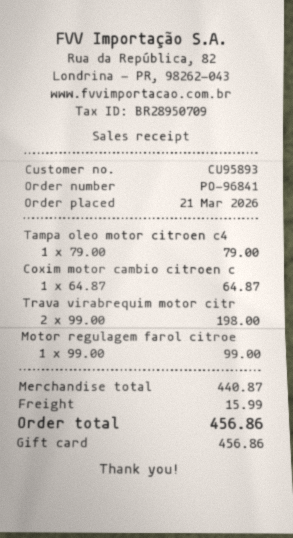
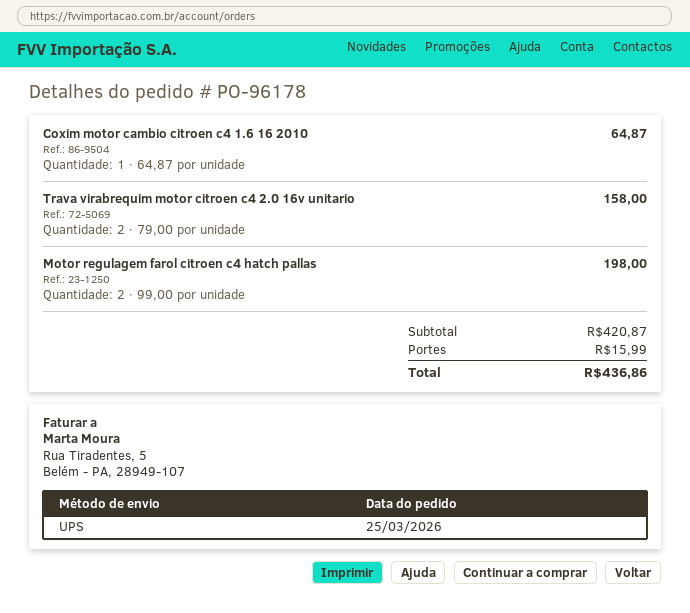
order number: PO-96841 -> PO-96178
order date: 2026-03-21 -> 2026-03-25
Tampa oleo motor citroen c4: 1 x 79.00 = 79.00 -> none
Trava virabrequim motor citr: 2 x 99.00 = 198.00 -> 2 x 79.00 = 158.00
Motor regulagem farol citroe: 1 x 99.00 = 99.00 -> 2 x 99.00 = 198.00
subtotal: 440.87 -> 420.87
total: 456.86 -> 436.86

